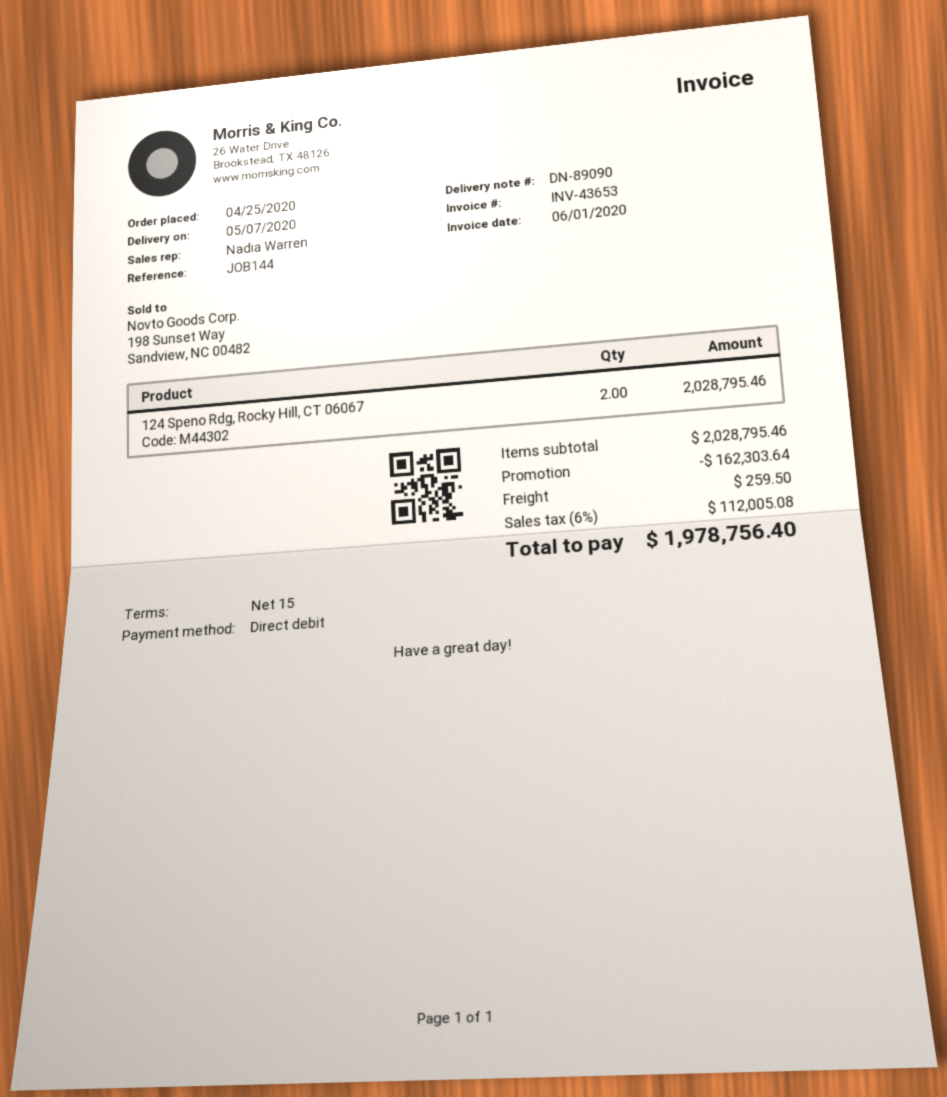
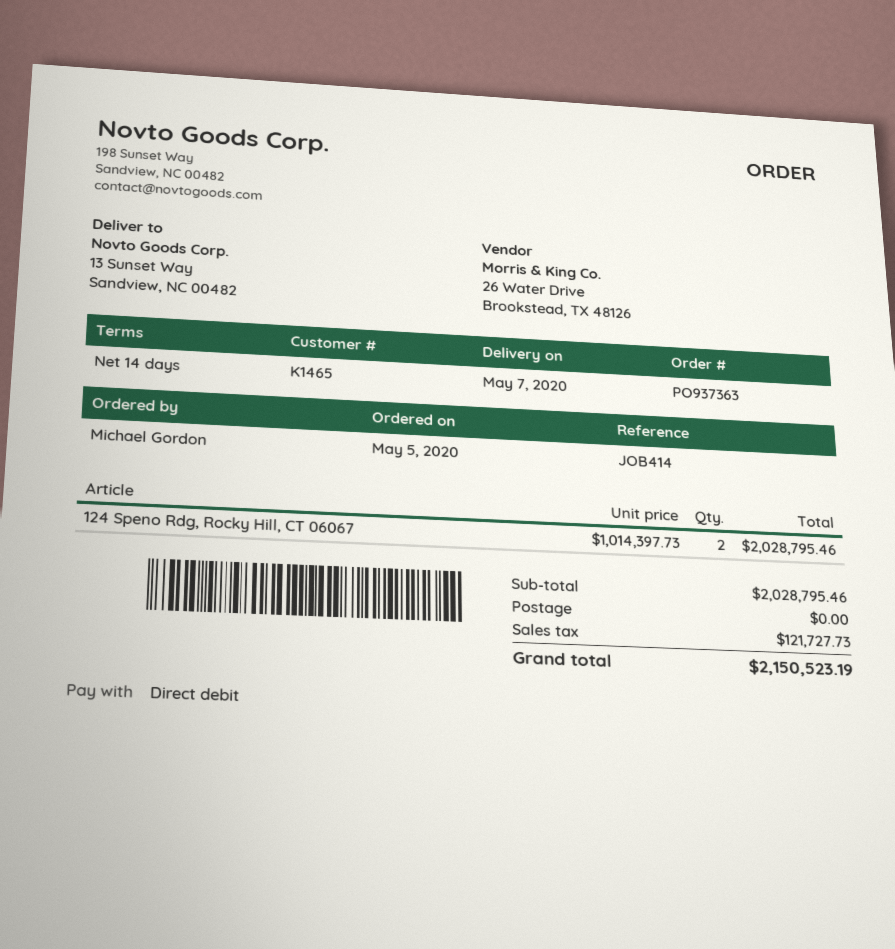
order date: 2020-04-25 -> 2020-05-05
payment terms: 15 days -> 14 days
reference: JOB144 -> JOB414
discount: 162303.64 -> none
shipping: 259.50 -> 0.00
tax: 112005.08 -> 121727.73
total: 1978756.40 -> 2150523.19

